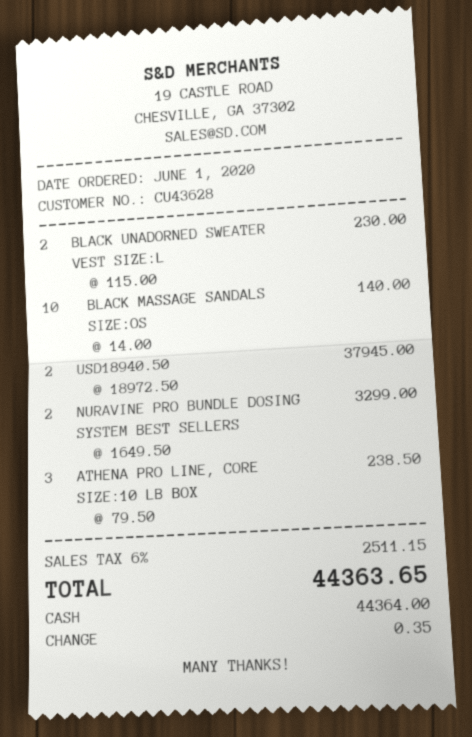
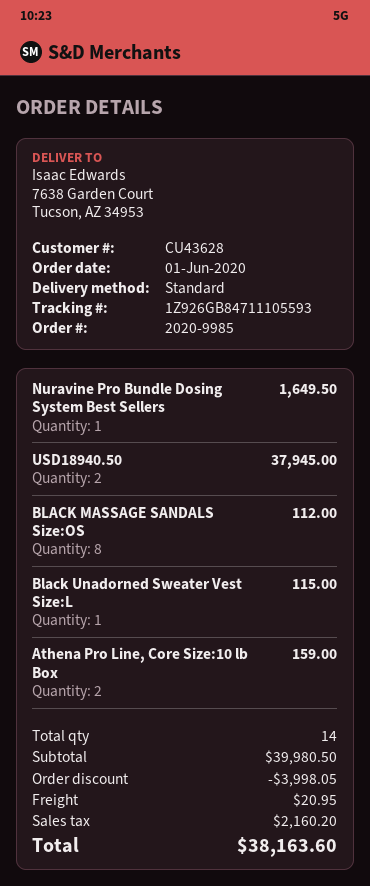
BLACK UNADORNED SWEATER VEST SIZE:L: 2 for 230.00 -> 1 for 115.00
BLACK MASSAGE SANDALS SIZE:OS: 10 for 140.00 -> 8 for 112.00
NURAVINE PRO BUNDLE DOSING SYSTEM BEST SELLERS: 2 for 3299.00 -> 1 for 1649.50
ATHENA PRO LINE, CORE SIZE:10 LB BOX: 3 for 238.50 -> 2 for 159.00
discount: none -> 3998.05
shipping: none -> 20.95
tax: 2511.15 -> 2160.20
total: 44363.65 -> 38163.60

